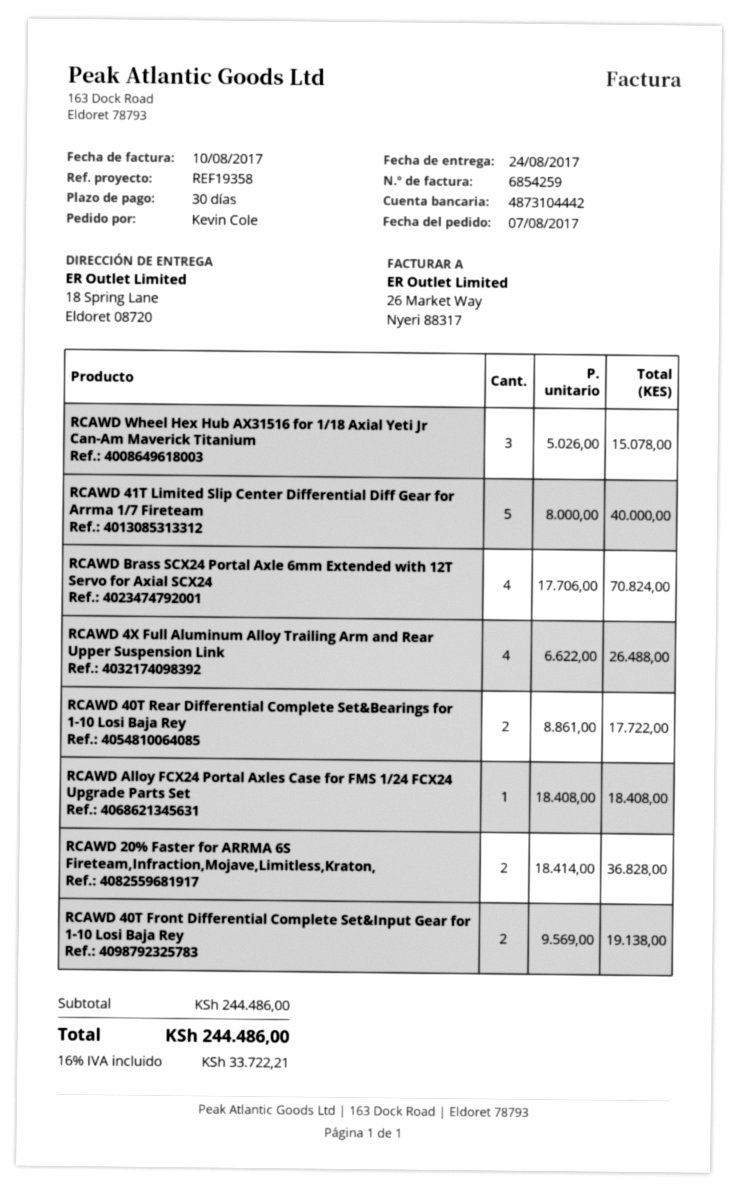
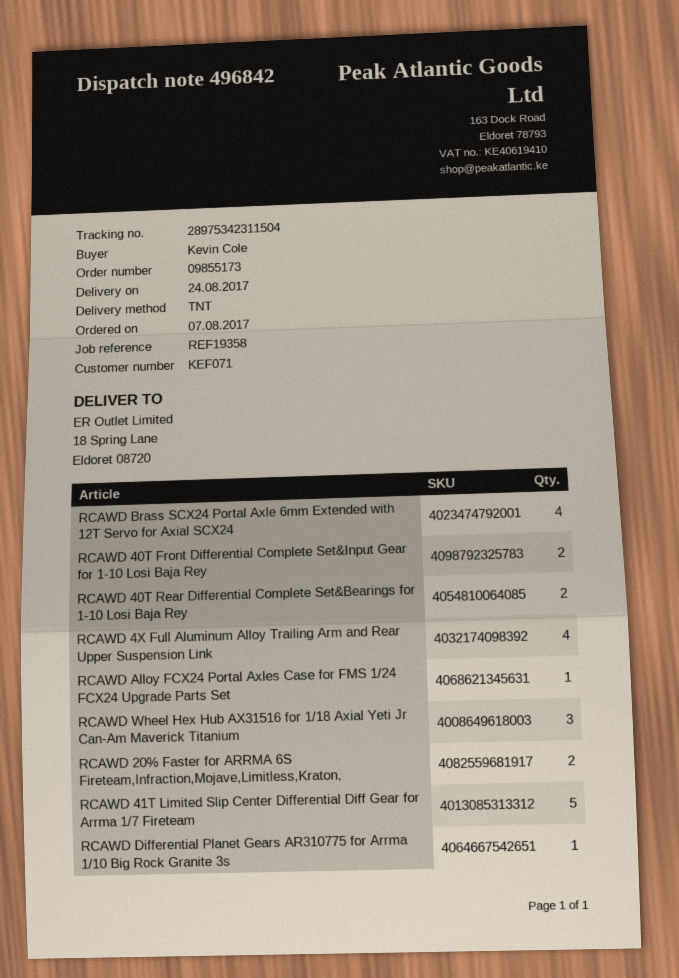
RCAWD Differential Planet Gears AR310775 for Arrma 1/10 Big Rock Granite 3s: none -> 1

